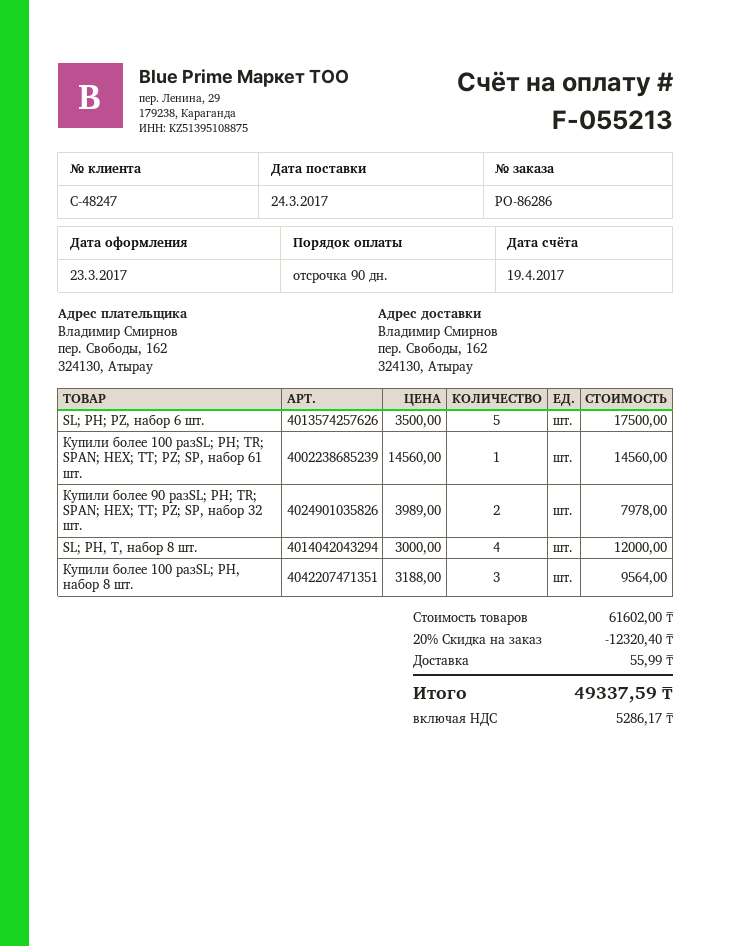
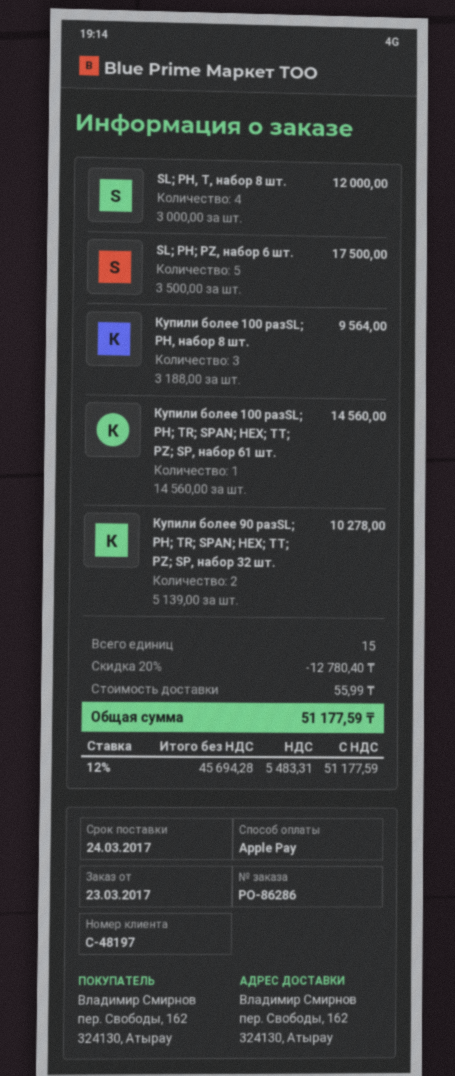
customer number: C-48247 -> C-48197
Купили более 90 разSL; PH; TR; SPAN; HEX; TT; PZ; SP, набор 32 шт.: 2 x 3989.00 = 7978.00 -> 2 x 5139.00 = 10278.00
discount: 20% = 12320.40 -> 20% = 12780.40
tax: 5286.17 -> 5483.31
total: 49337.59 -> 51177.59

